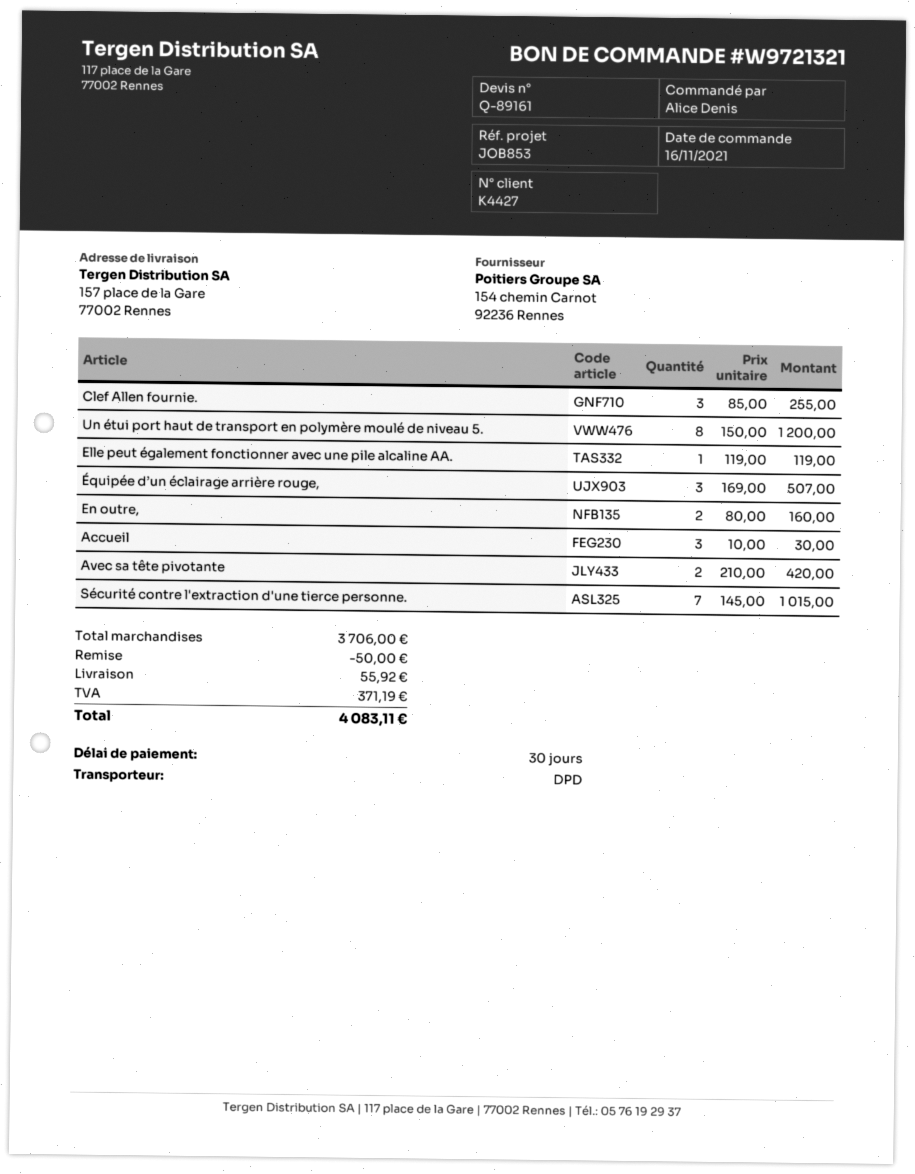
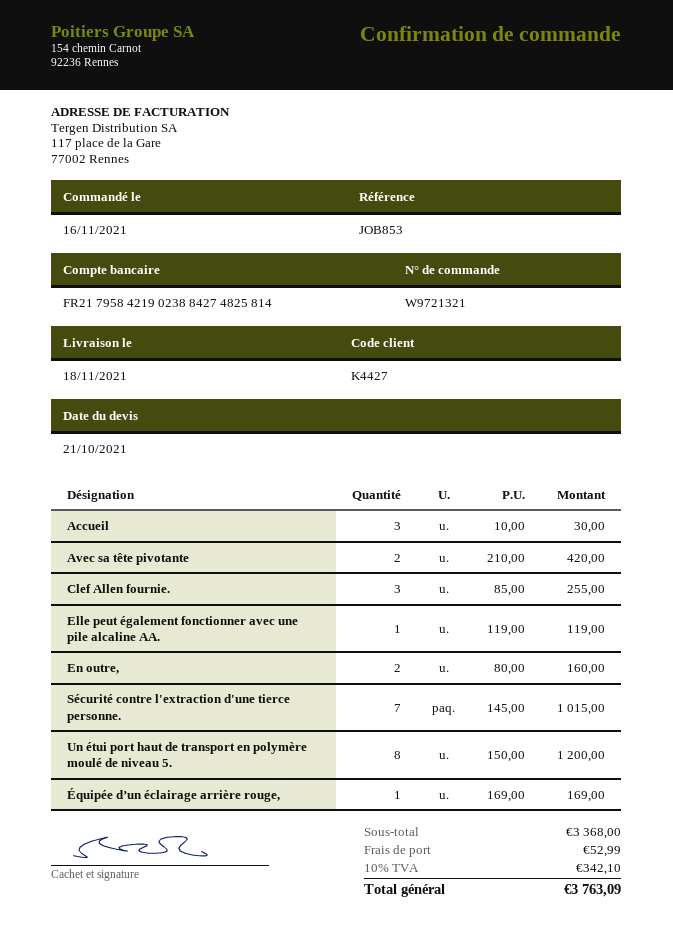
Équipée d’un éclairage arrière rouge,: 3 x 169.00 = 507.00 -> 1 x 169.00 = 169.00
subtotal: 3706.00 -> 3368.00
discount: 50.00 -> none
shipping: 55.92 -> 52.99
tax: 371.19 -> 342.10
total: 4083.11 -> 3763.09

